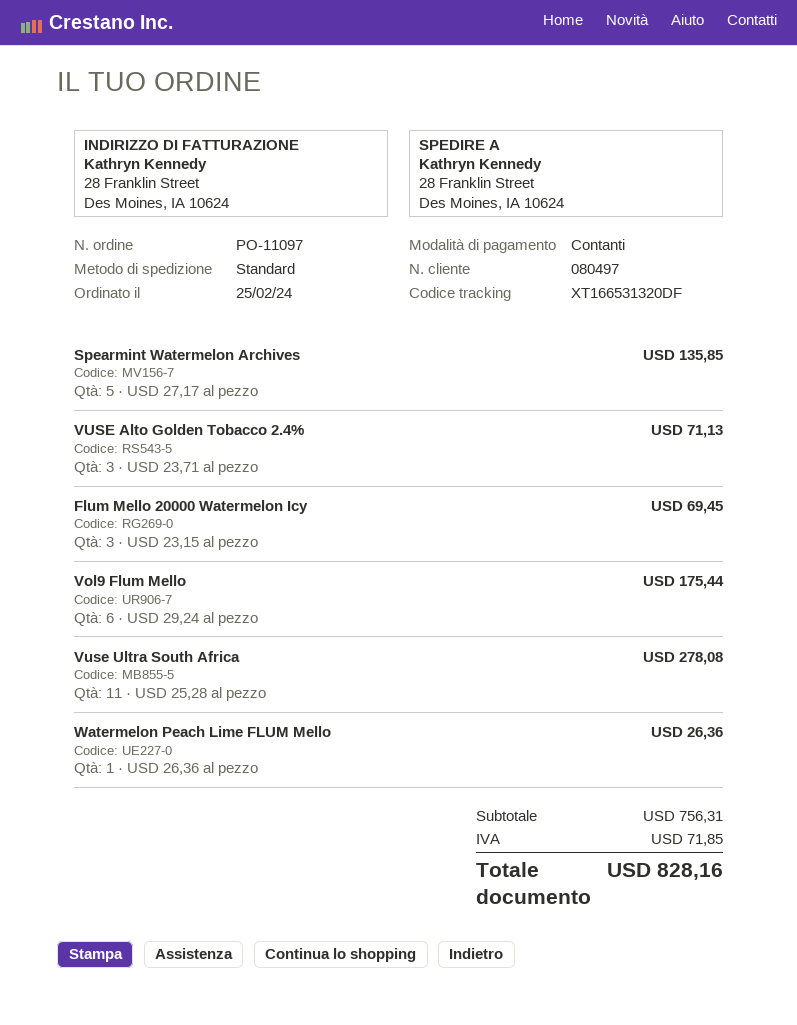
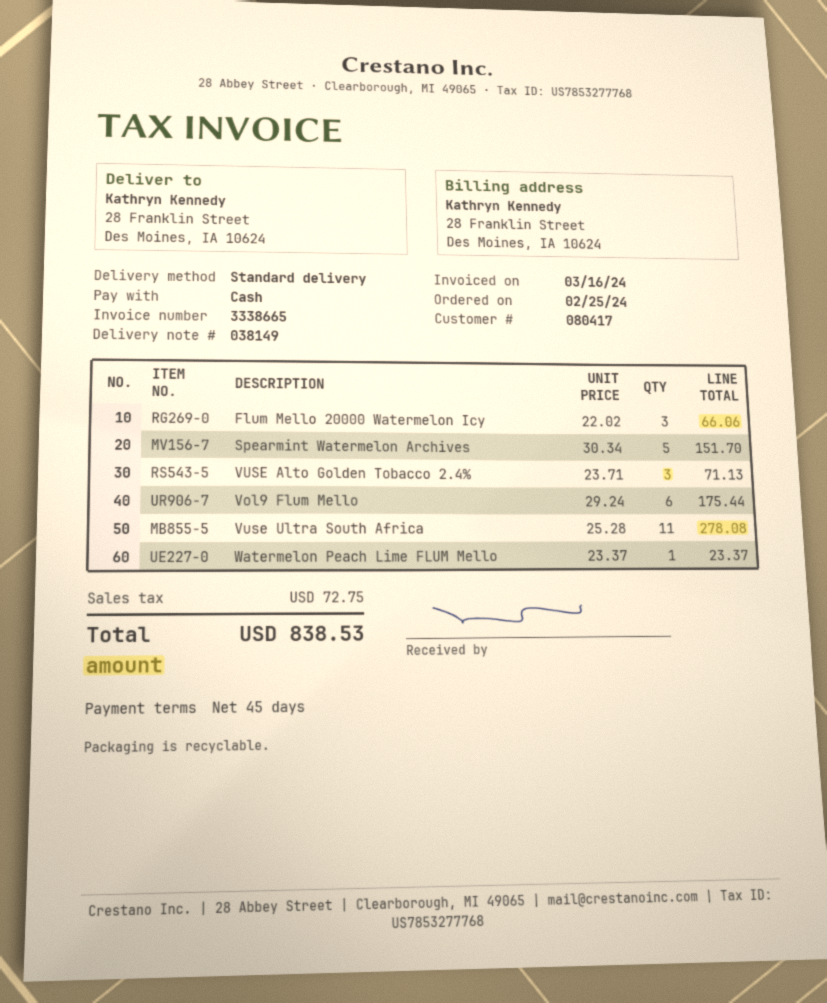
customer number: 080497 -> 080417
Spearmint Watermelon Archives: 5 x 27.17 = 135.85 -> 5 x 30.34 = 151.70
Flum Mello 20000 Watermelon Icy: 3 x 23.15 = 69.45 -> 3 x 22.02 = 66.06
Watermelon Peach Lime FLUM Mello: 1 x 26.36 = 26.36 -> 1 x 23.37 = 23.37
tax: 71.85 -> 72.75
total: 828.16 -> 838.53

